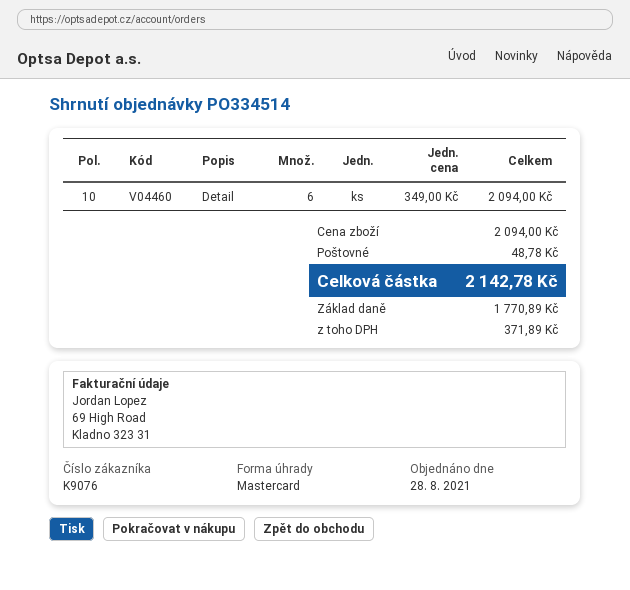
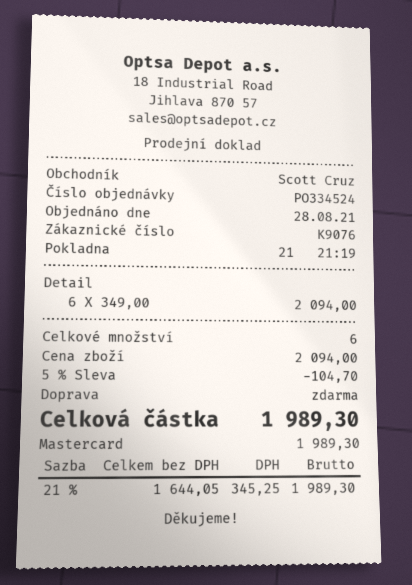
order number: PO334514 -> PO334524
discount: none -> 5% = 104.70
shipping: 48.78 -> 0.00
net: 1770.89 -> 1644.05
tax: 371.89 -> 345.25
total: 2142.78 -> 1989.30

